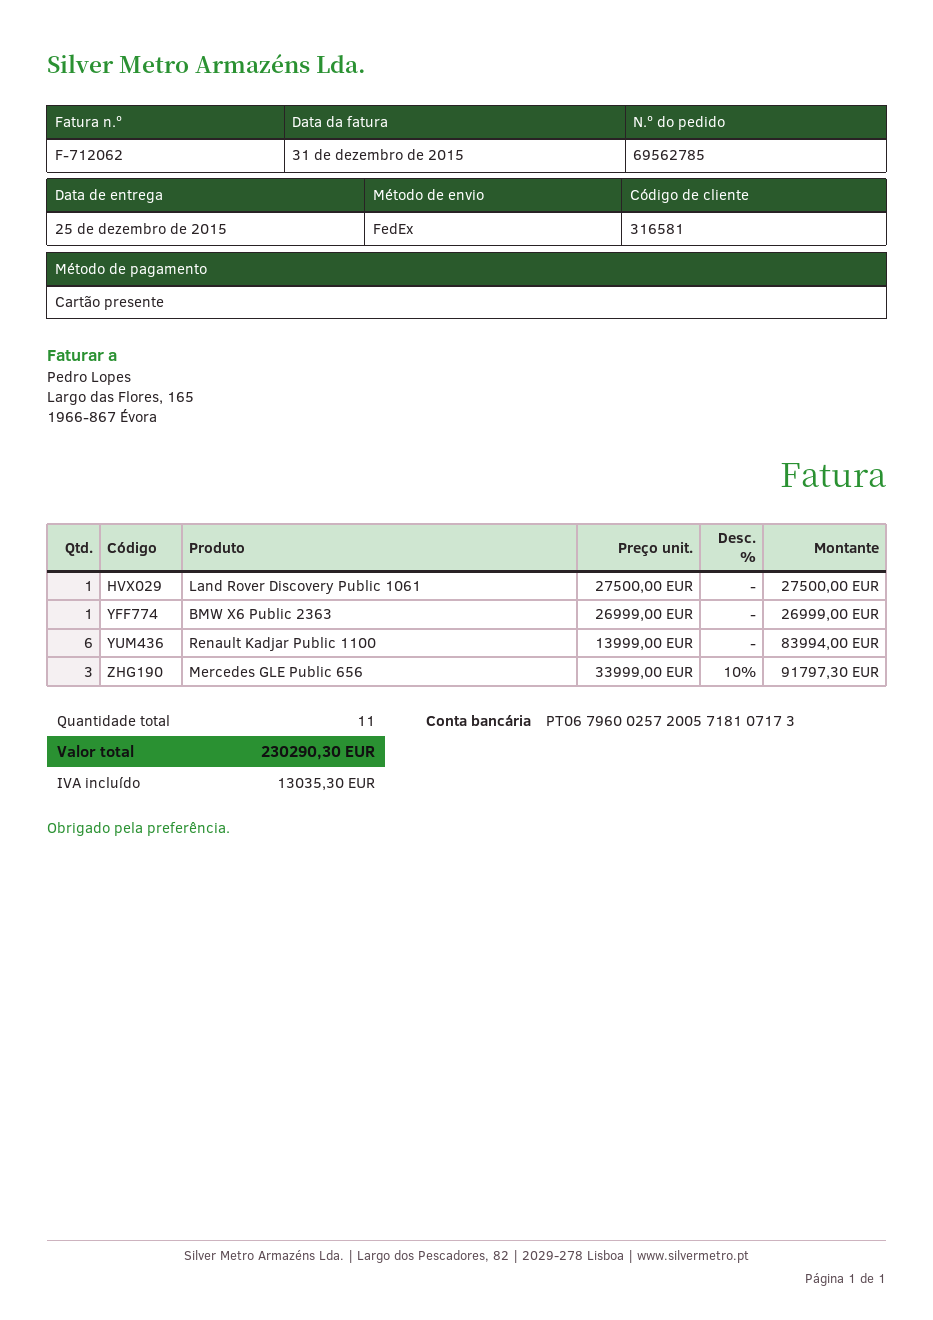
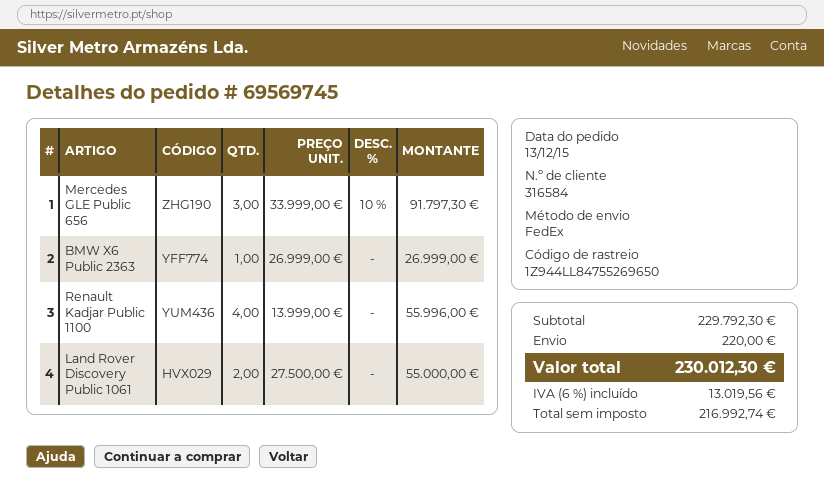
order number: 69562785 -> 69569745
customer number: 316581 -> 316584
Land Rover Discovery Public 1061: 1 x 27500.00 = 27500.00 -> 2 x 27500.00 = 55000.00
Renault Kadjar Public 1100: 6 x 13999.00 = 83994.00 -> 4 x 13999.00 = 55996.00
shipping: none -> 220.00
tax: 13035.30 -> 13019.56
total: 230290.30 -> 230012.30

